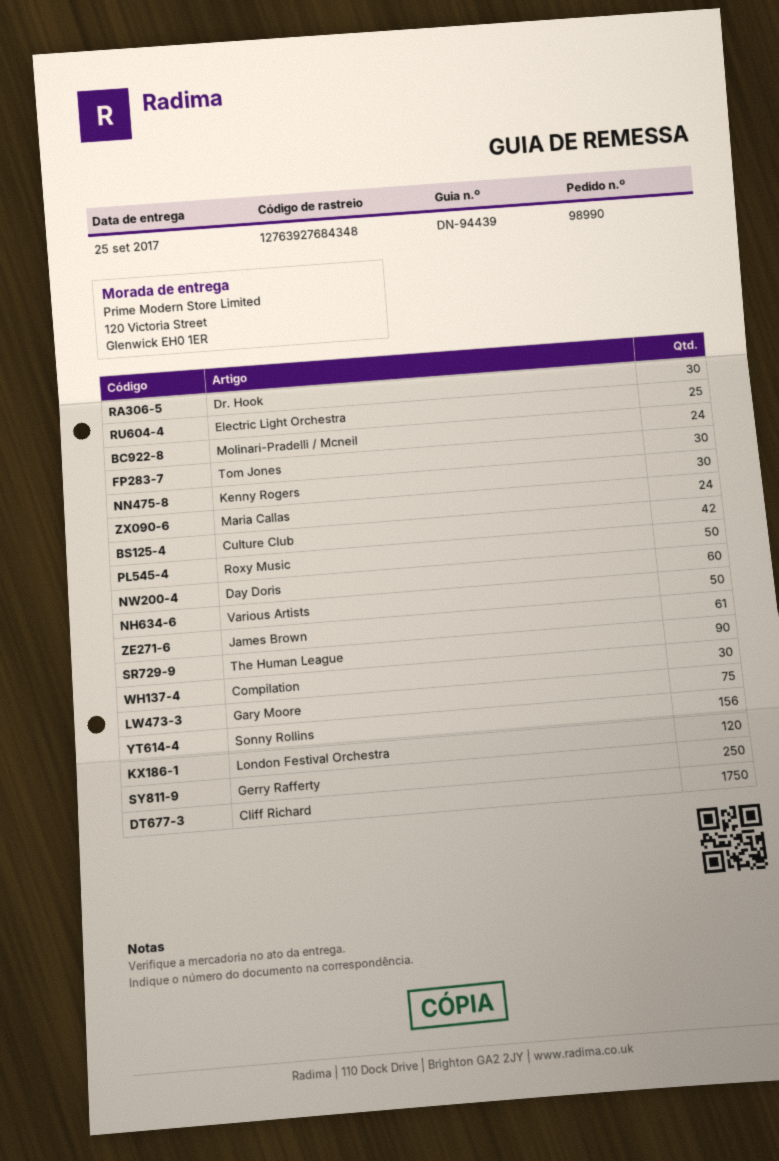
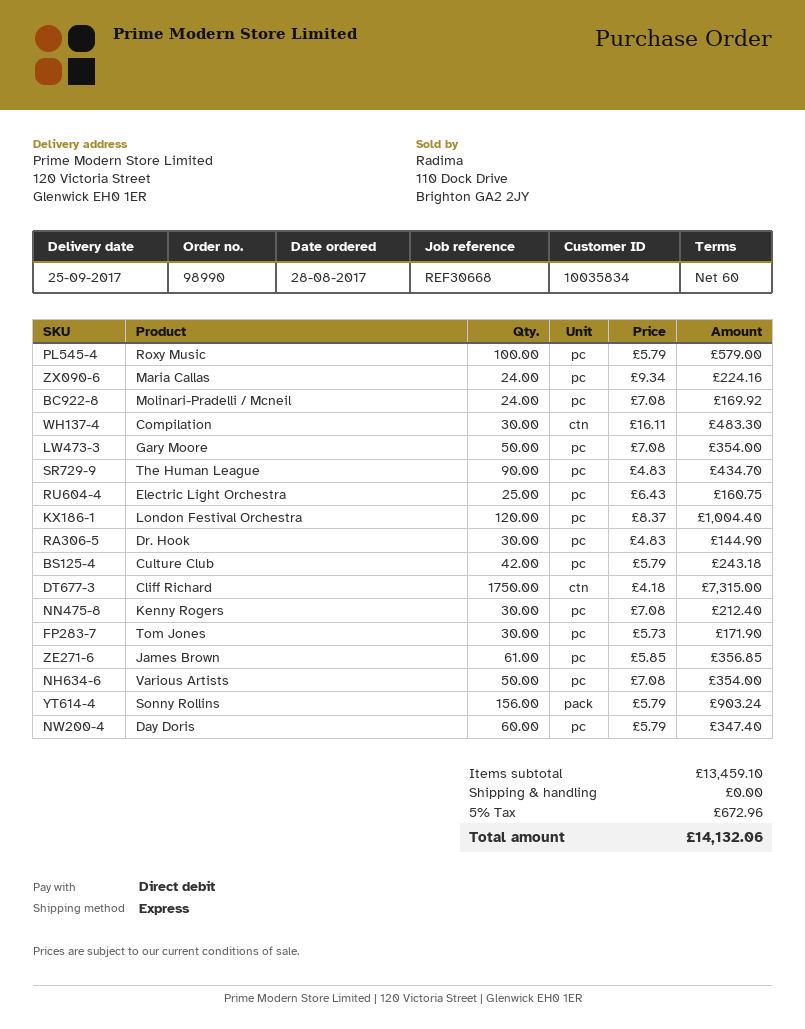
Roxy Music: 50 -> 100
Gary Moore: 75 -> 50
Gerry Rafferty: 250 -> none

